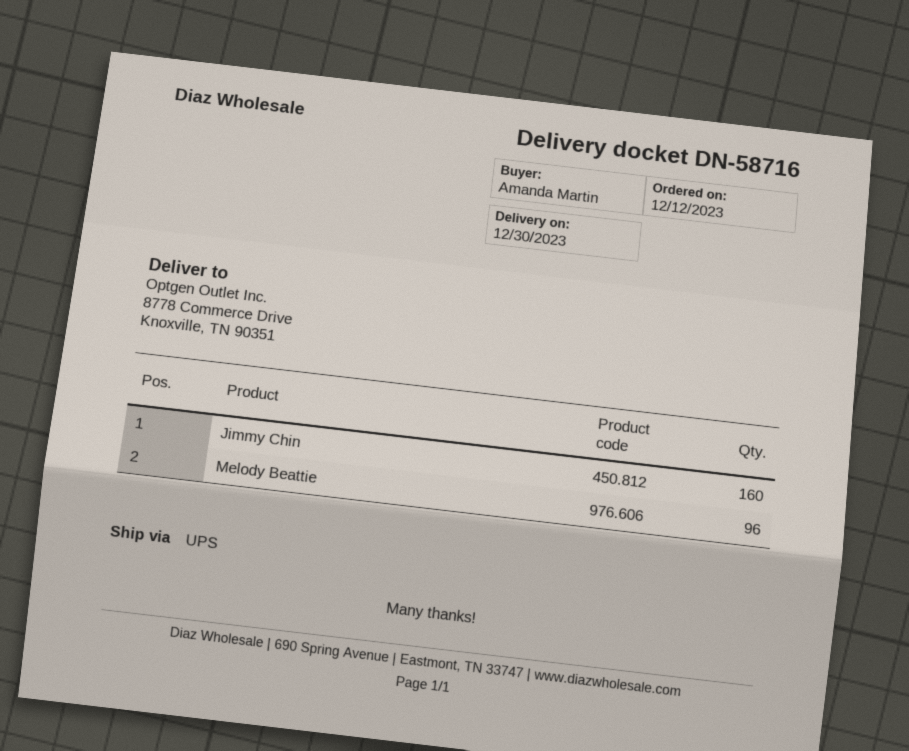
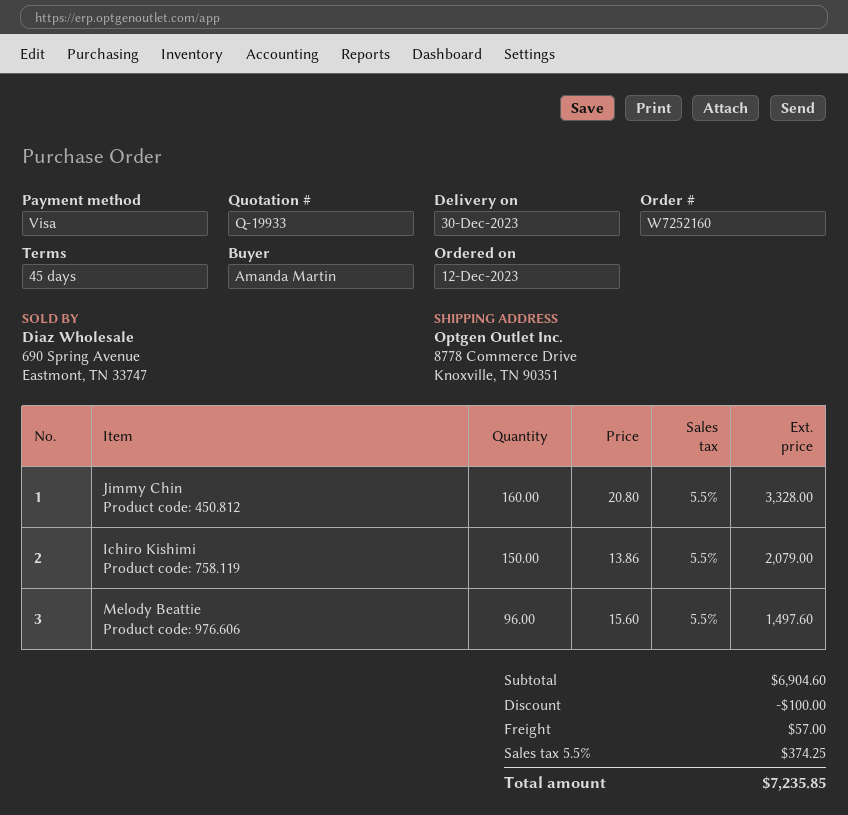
Ichiro Kishimi: none -> 150

